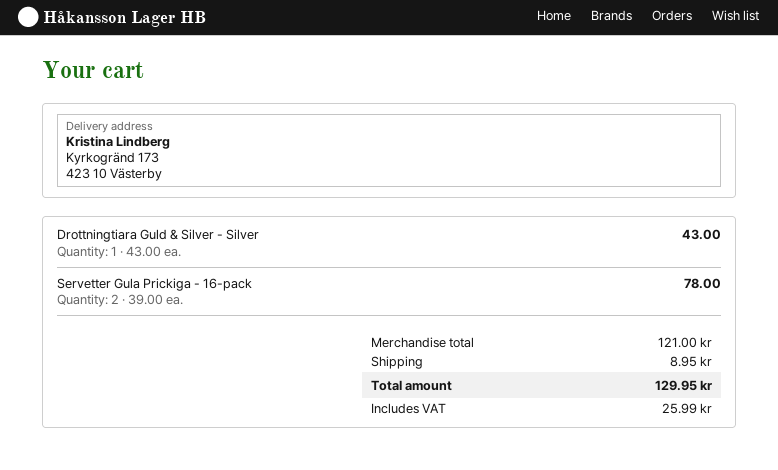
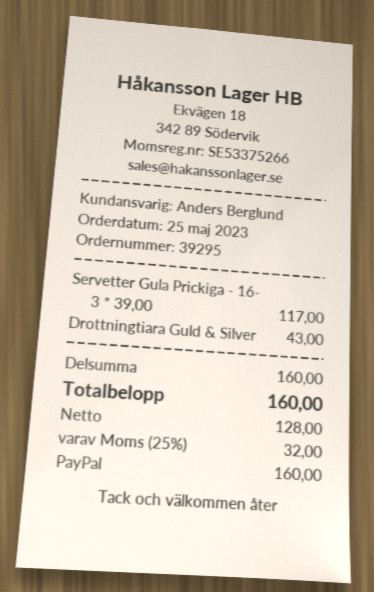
Servetter Gula Prickiga - 16-pack: 2 x 39.00 = 78.00 -> 3 x 39.00 = 117.00
subtotal: 121.00 -> 160.00
shipping: 8.95 -> none
tax: 25.99 -> 32.00
total: 129.95 -> 160.00

